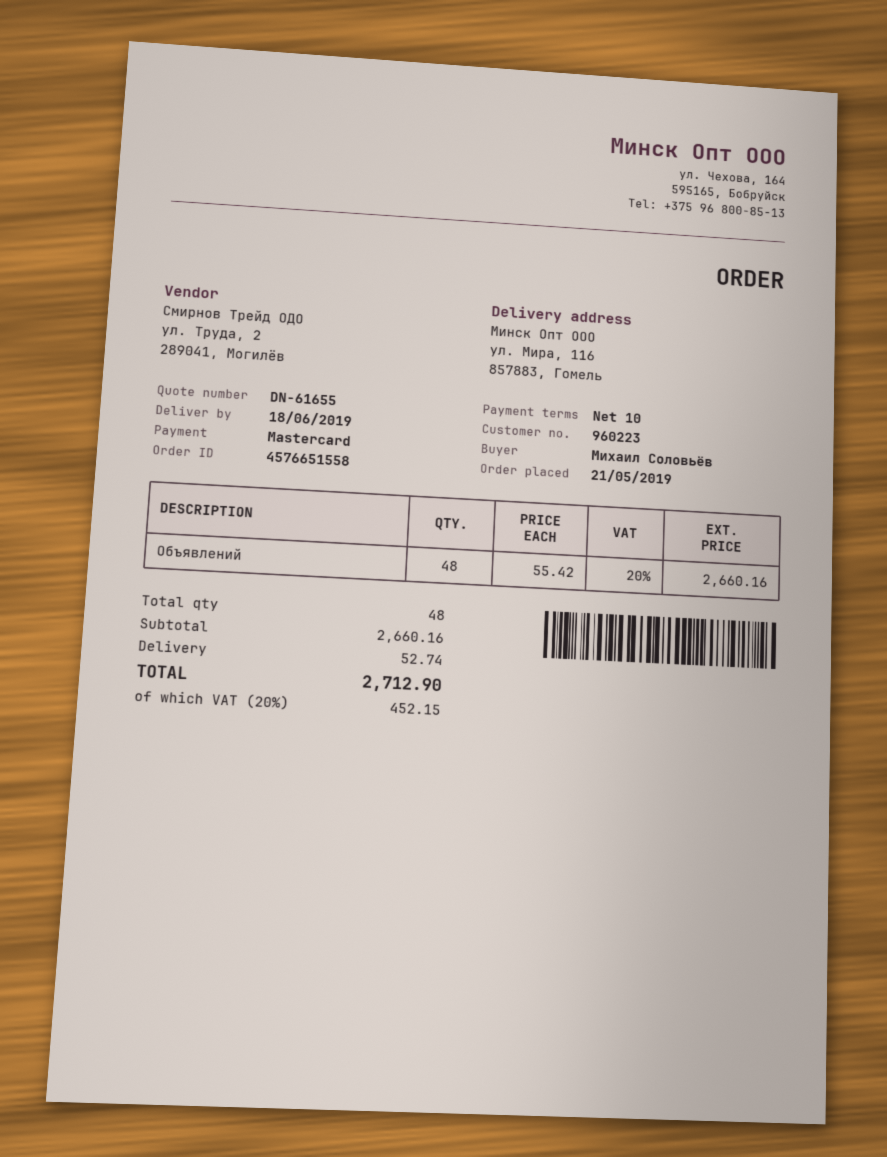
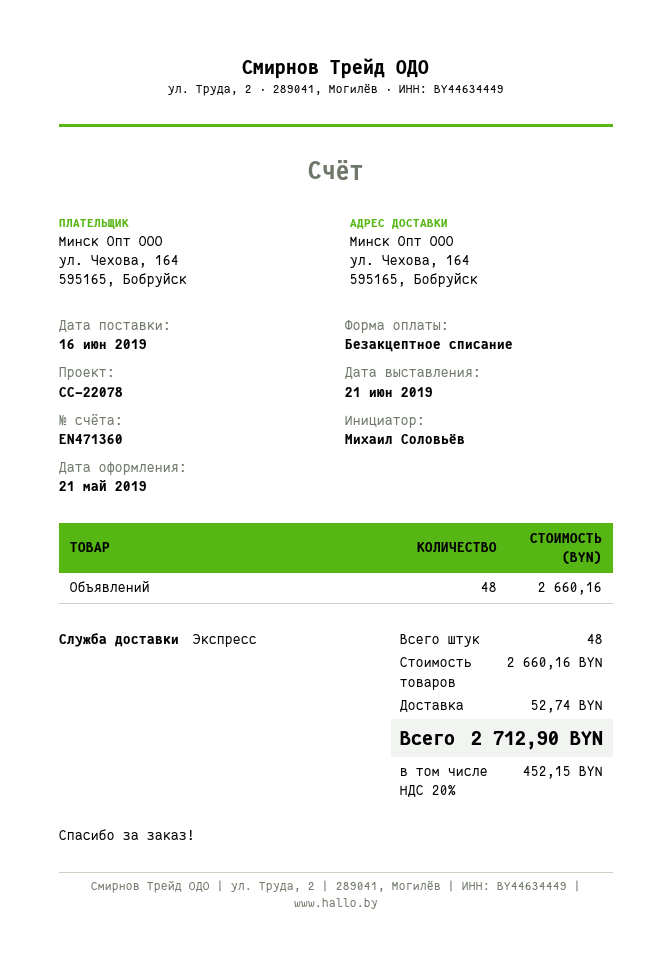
delivery date: 2019-06-18 -> 2019-06-16
payment method: Mastercard -> direct debit
ship to: ул. Мира, 116, 857883, Гомель -> ул. Чехова, 164, 595165, Бобруйск

